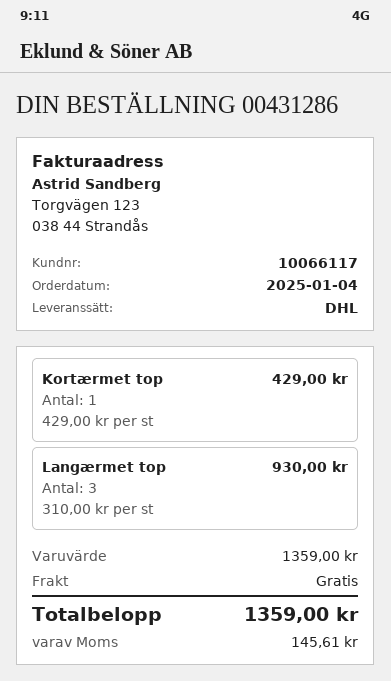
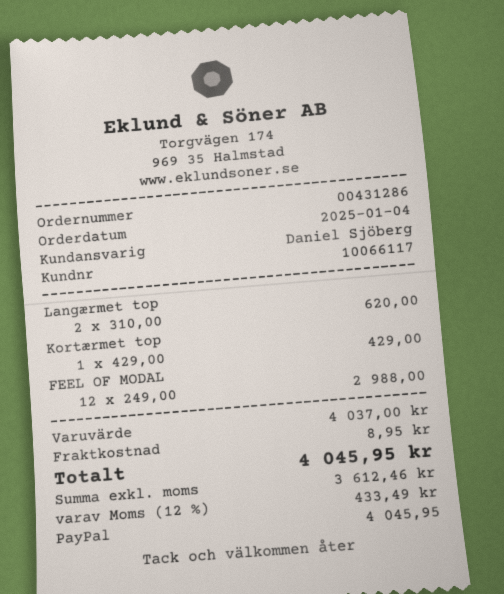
Langærmet top: 3 x 310.00 = 930.00 -> 2 x 310.00 = 620.00
FEEL OF MODAL: none -> 12 x 249.00 = 2988.00
subtotal: 1359.00 -> 4037.00
shipping: 0.00 -> 8.95
tax: 145.61 -> 433.49
total: 1359.00 -> 4045.95

